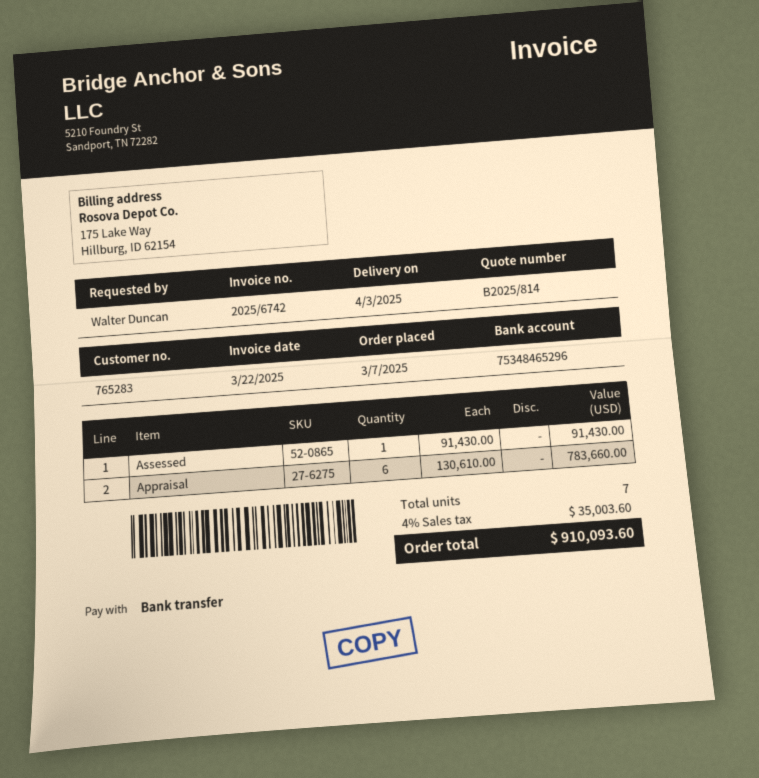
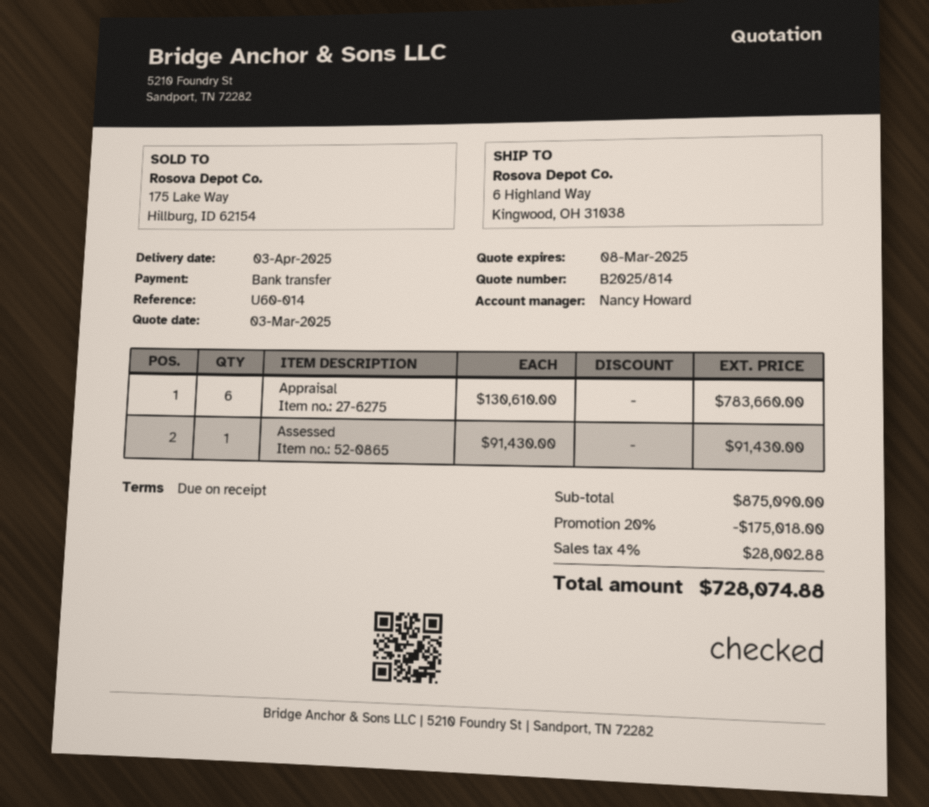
discount: none -> 20% = 175018.00
tax: 4% = 35003.60 -> 4% = 28002.88
total: 910093.60 -> 728074.88

